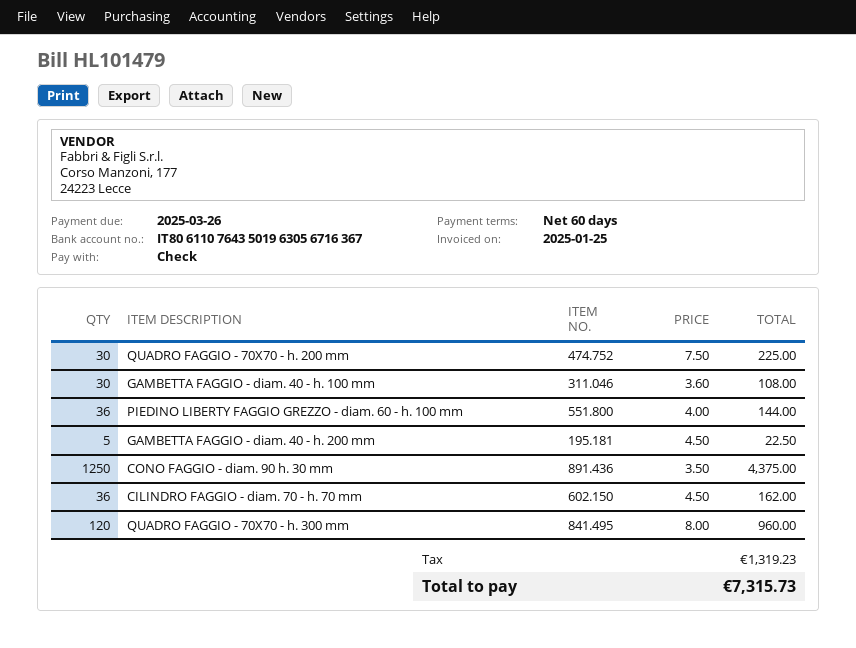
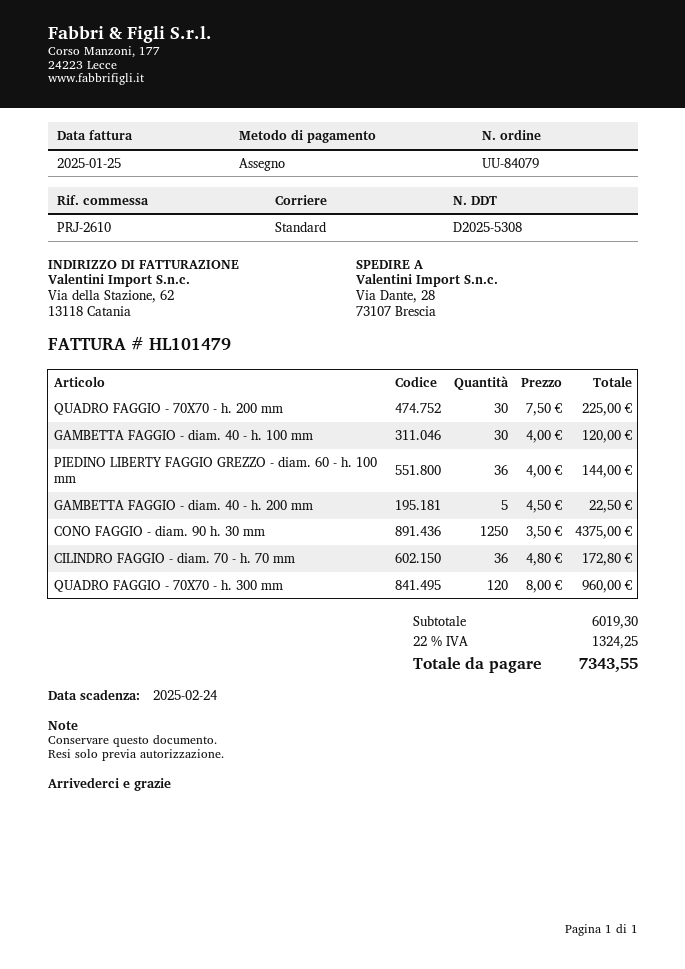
due date: 2025-03-26 -> 2025-02-24
GAMBETTA FAGGIO - diam. 40 - h. 100 mm: 30 x 3.60 = 108.00 -> 30 x 4.00 = 120.00
CILINDRO FAGGIO - diam. 70 - h. 70 mm: 36 x 4.50 = 162.00 -> 36 x 4.80 = 172.80
tax: 1319.23 -> 1324.25
total: 7315.73 -> 7343.55

